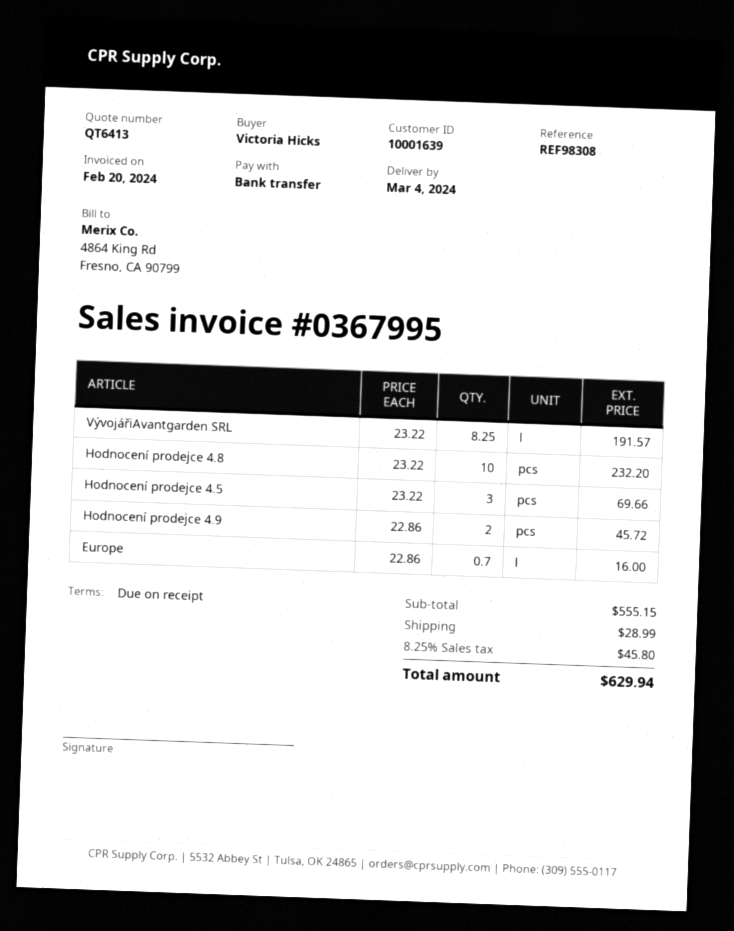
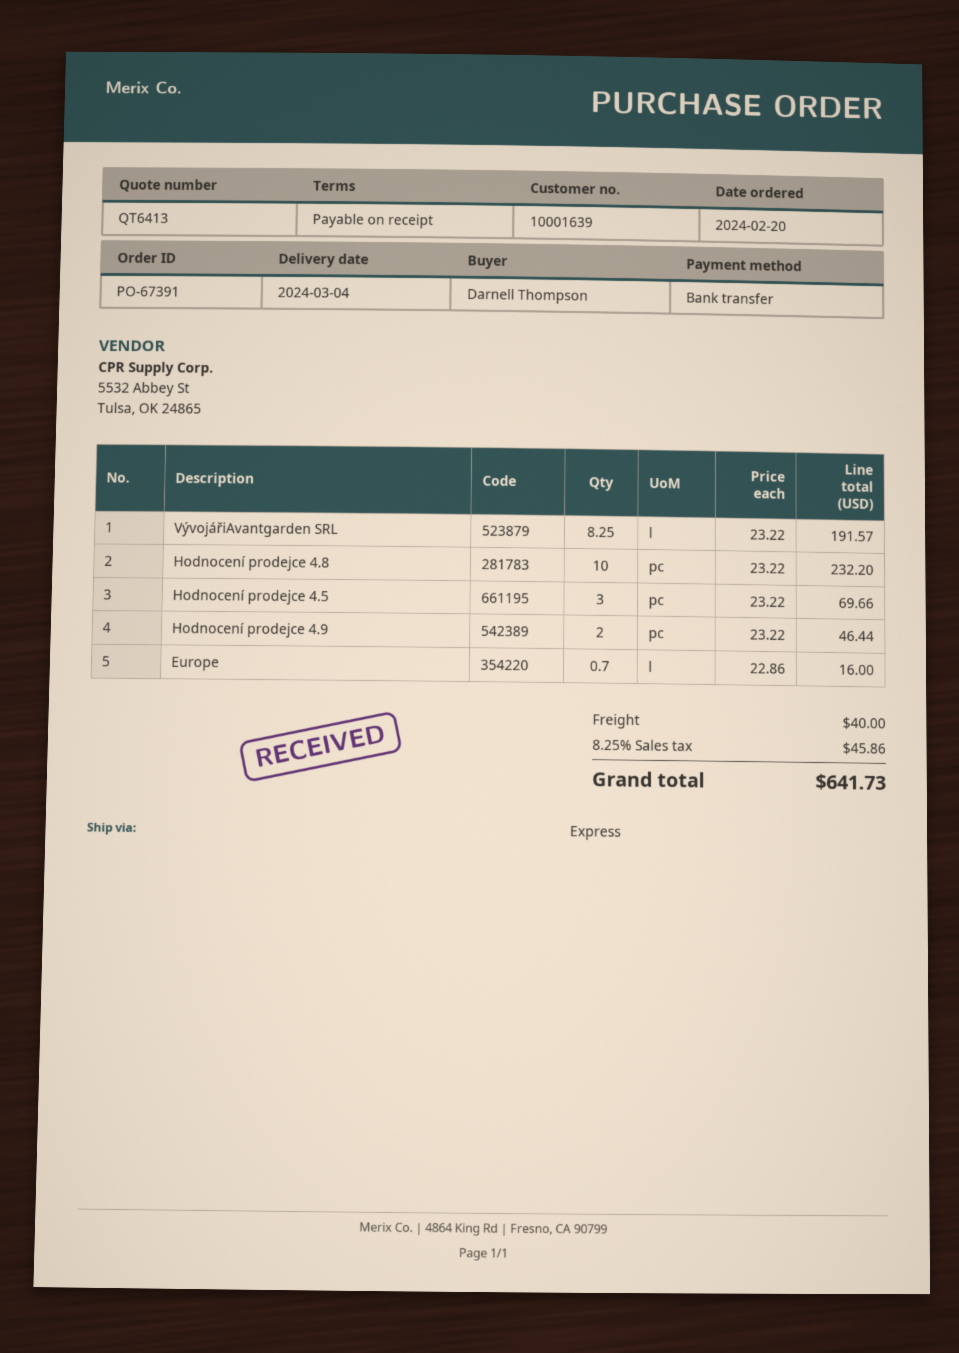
ordered by: Victoria Hicks -> Darnell Thompson
Hodnocení prodejce 4.9: 2 x 22.86 = 45.72 -> 2 x 23.22 = 46.44
shipping: 28.99 -> 40.00
tax: 8.25% = 45.80 -> 8.25% = 45.86
total: 629.94 -> 641.73

